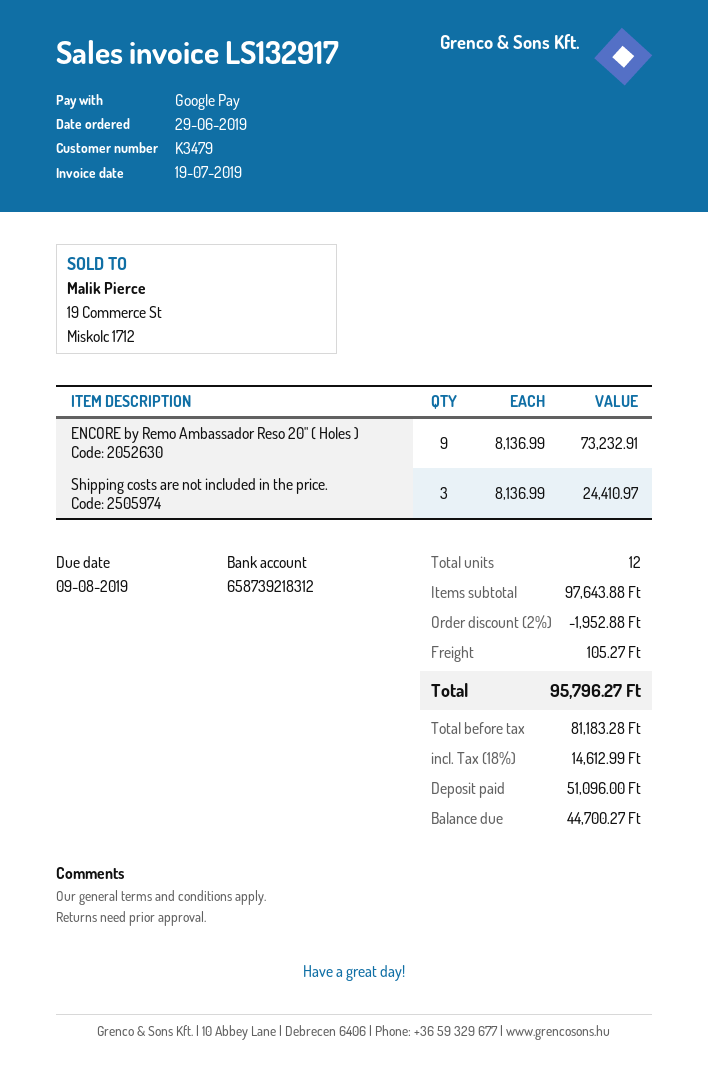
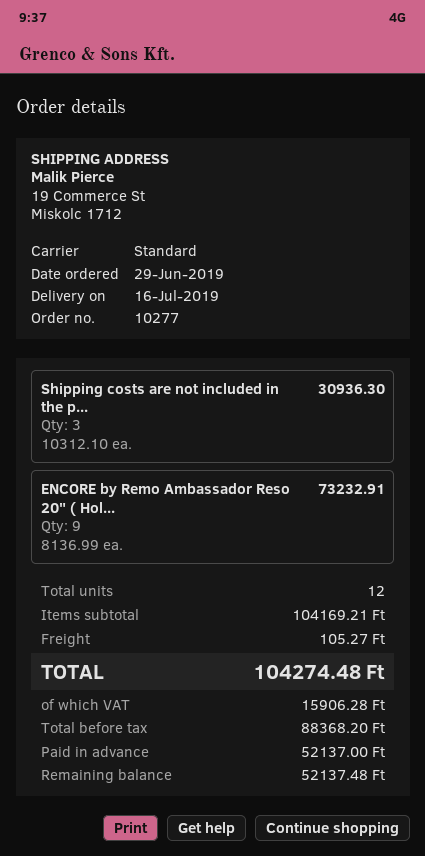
Shipping costs are not included in the price.: 3 x 8136.99 = 24410.97 -> 3 x 10312.10 = 30936.30
subtotal: 97643.88 -> 104169.21
discount: 2% = 1952.88 -> none
net: 81183.28 -> 88368.20
tax: 14612.99 -> 15906.28
total: 95796.27 -> 104274.48
deposit: 51096.00 -> 52137.00
balance: 44700.27 -> 52137.48

